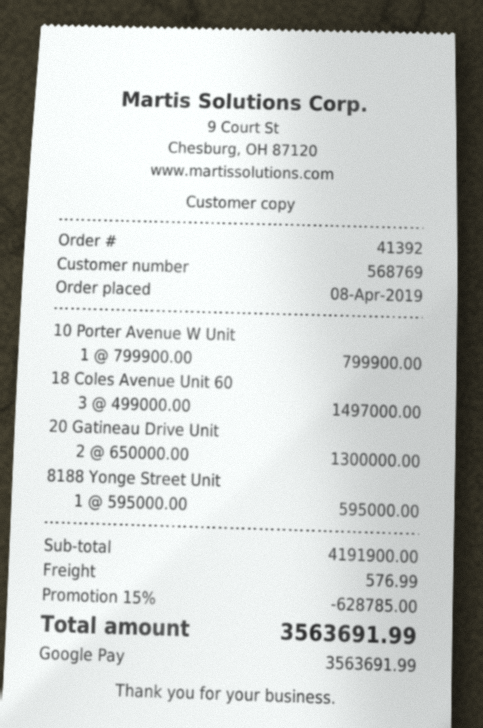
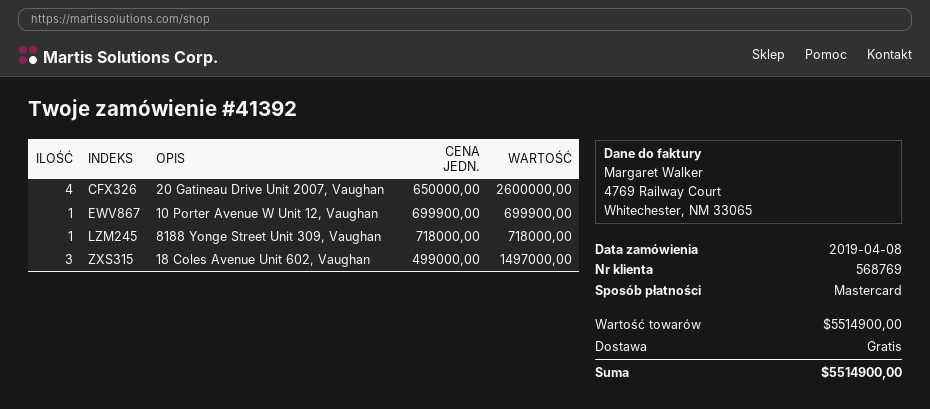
payment method: Google Pay -> Mastercard
10 Porter Avenue W Unit: 1 x 799900.00 = 799900.00 -> 1 x 699900.00 = 699900.00
20 Gatineau Drive Unit: 2 x 650000.00 = 1300000.00 -> 4 x 650000.00 = 2600000.00
8188 Yonge Street Unit: 1 x 595000.00 = 595000.00 -> 1 x 718000.00 = 718000.00
subtotal: 4191900.00 -> 5514900.00
discount: 15% = 628785.00 -> none
shipping: 576.99 -> 0.00
total: 3563691.99 -> 5514900.00

